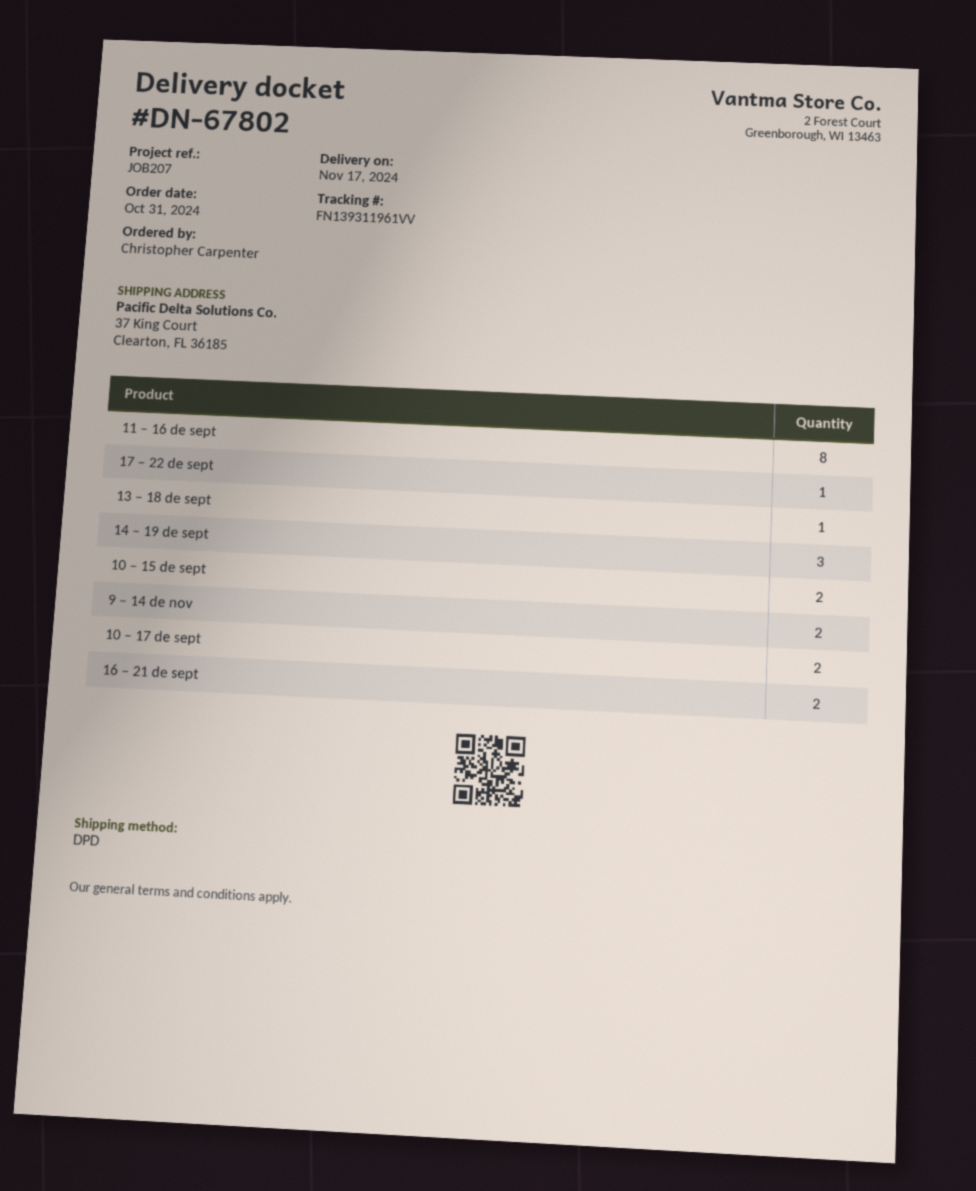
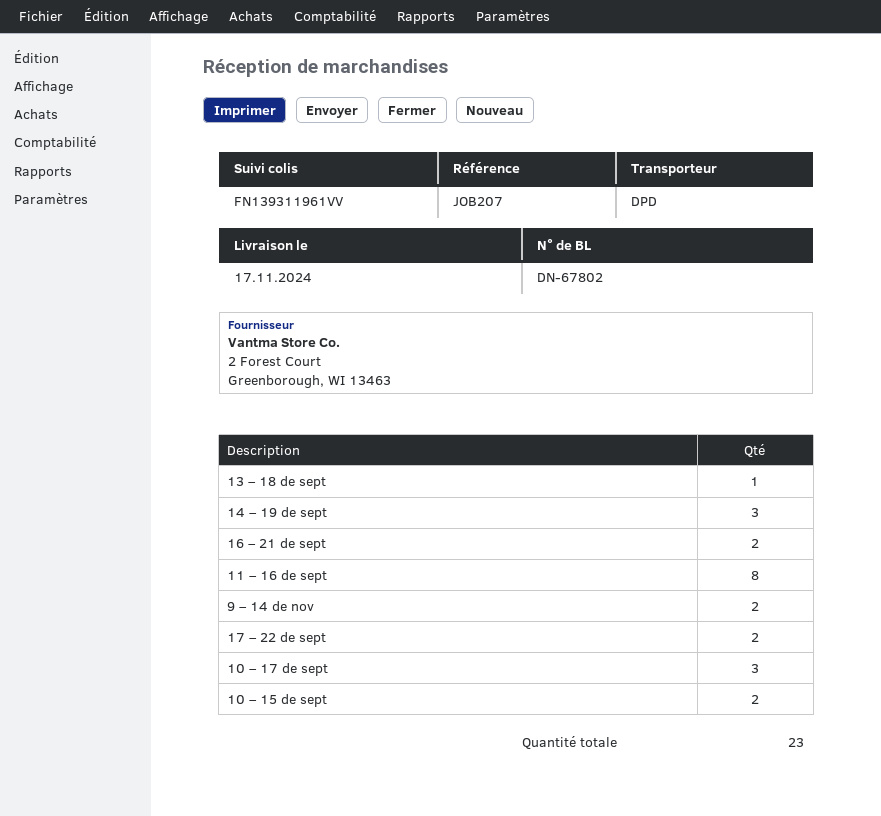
17 – 22 de sept: 1 -> 2
10 – 17 de sept: 2 -> 3

